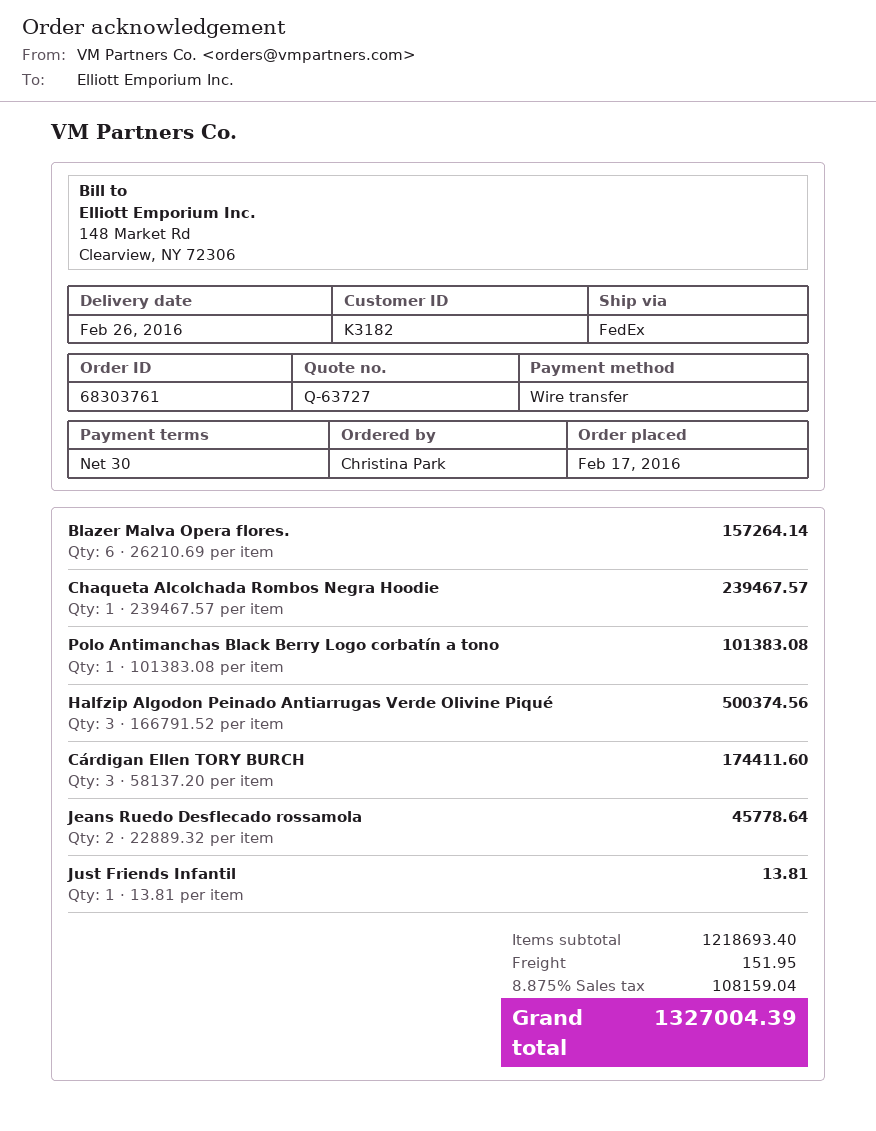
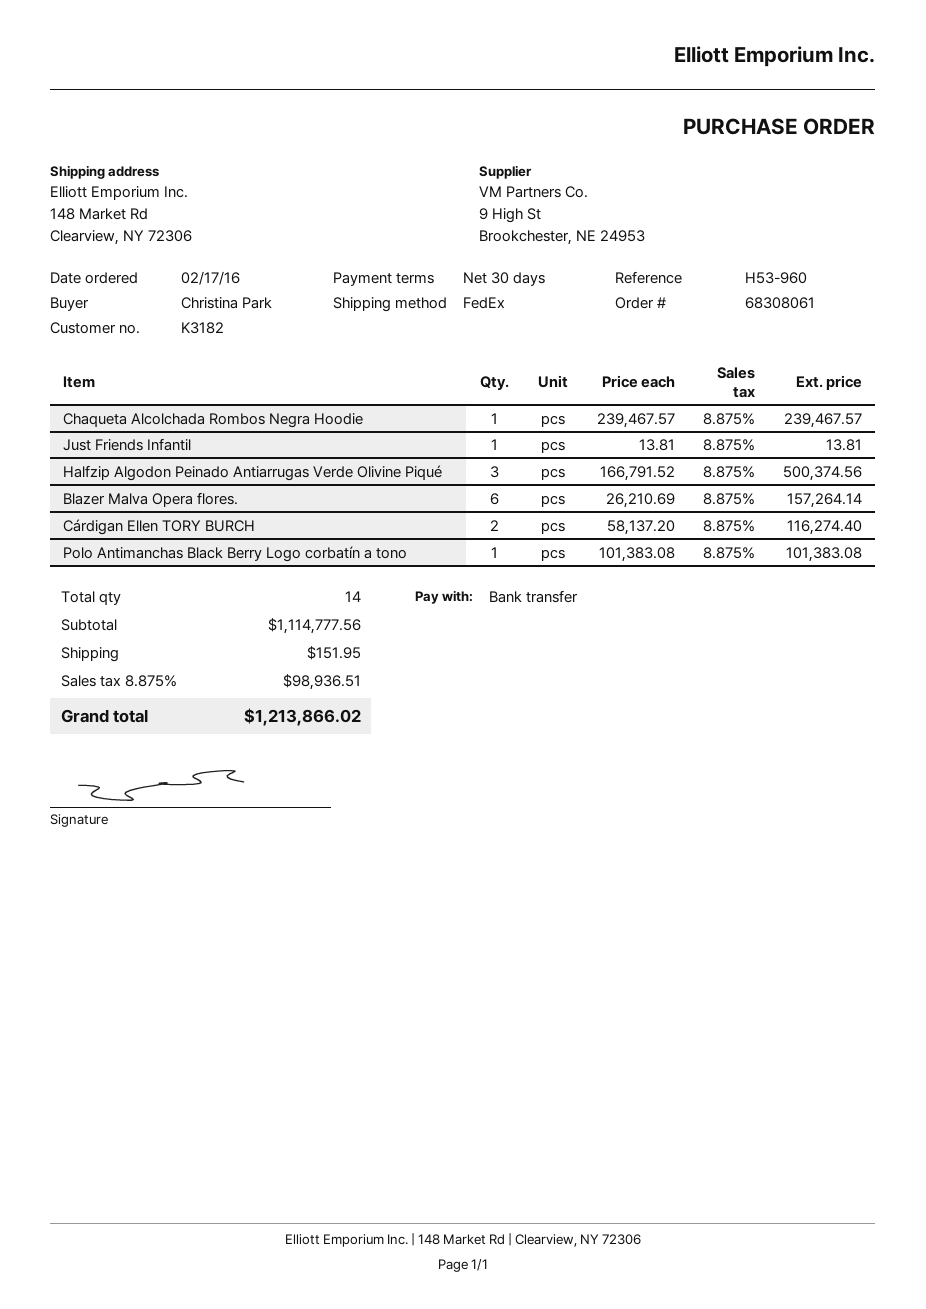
order number: 68303761 -> 68308061
Cárdigan Ellen TORY BURCH: 3 x 58137.20 = 174411.60 -> 2 x 58137.20 = 116274.40
Jeans Ruedo Desflecado rossamola: 2 x 22889.32 = 45778.64 -> none
subtotal: 1218693.40 -> 1114777.56
tax: 8.875% = 108159.04 -> 8.875% = 98936.51
total: 1327004.39 -> 1213866.02

